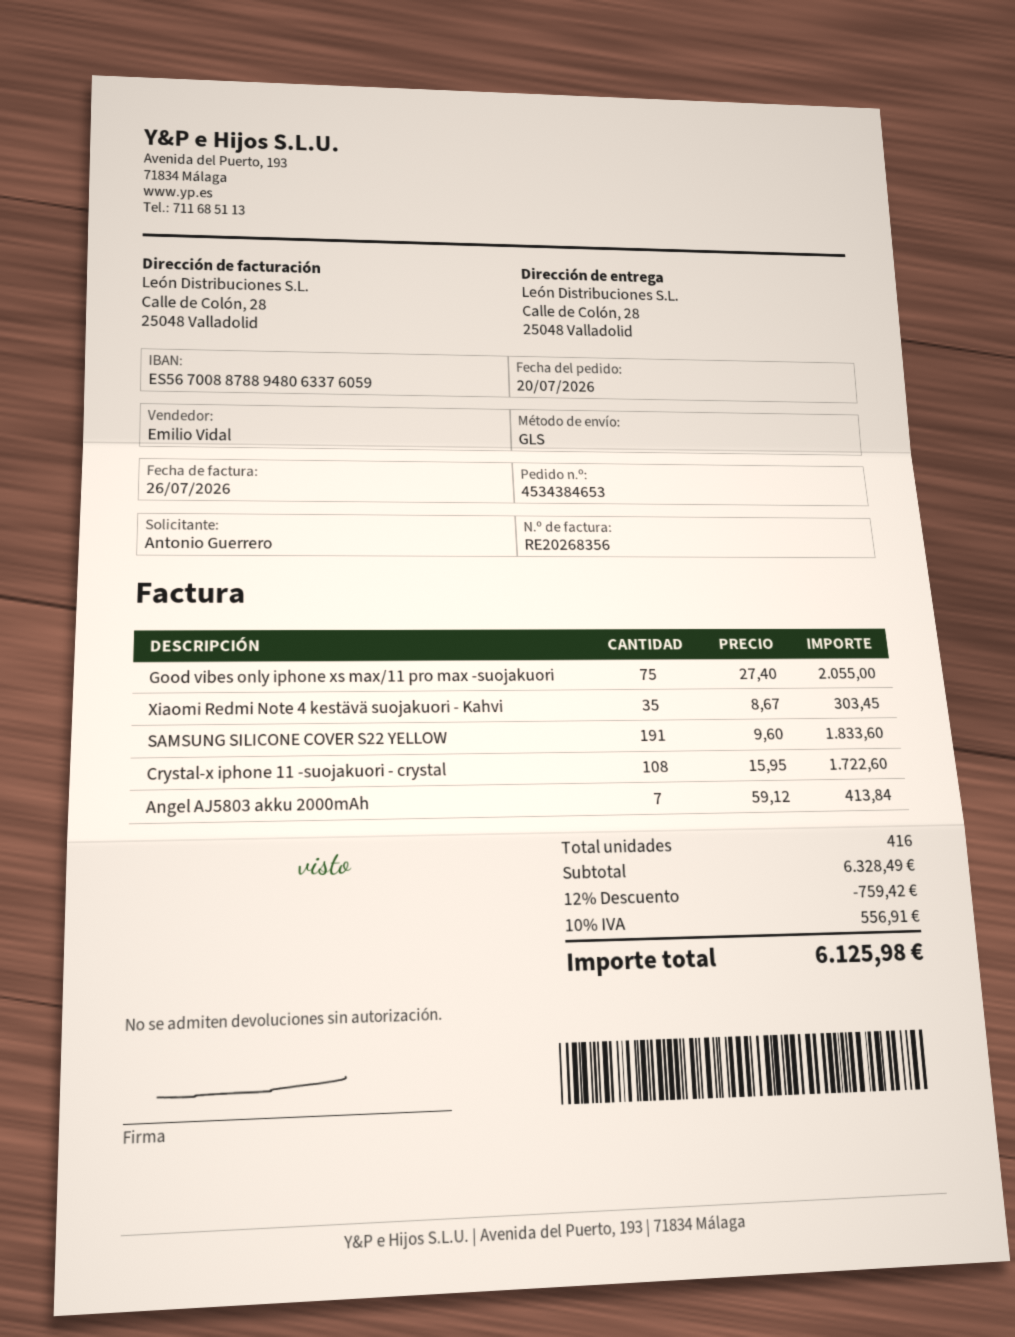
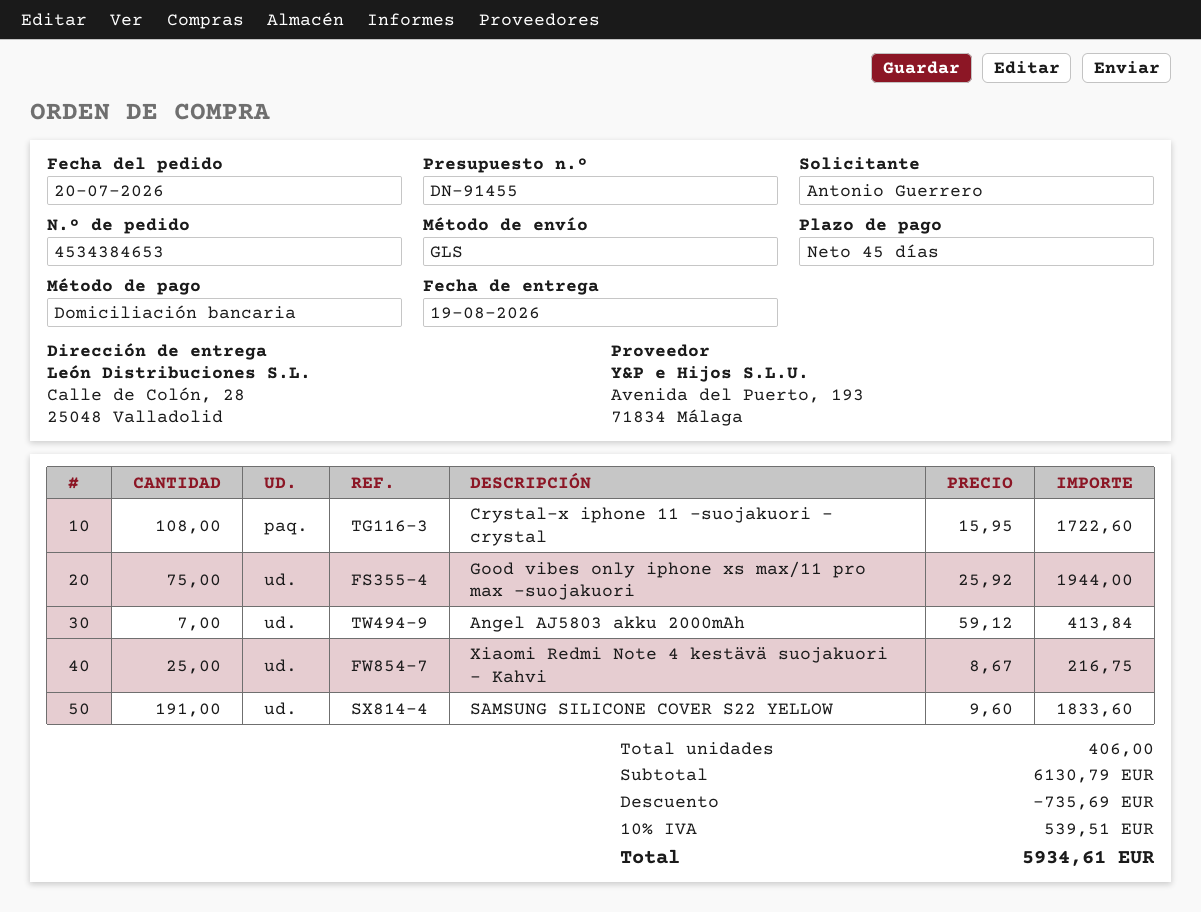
Good vibes only iphone xs max/11 pro max -suojakuori: 75 x 27.40 = 2055.00 -> 75 x 25.92 = 1944.00
Xiaomi Redmi Note 4 kestävä suojakuori - Kahvi: 35 x 8.67 = 303.45 -> 25 x 8.67 = 216.75
total quantity: 416 -> 406
subtotal: 6328.49 -> 6130.79
discount: 759.42 -> 735.69
tax: 10% = 556.91 -> 10% = 539.51
total: 6125.98 -> 5934.61

